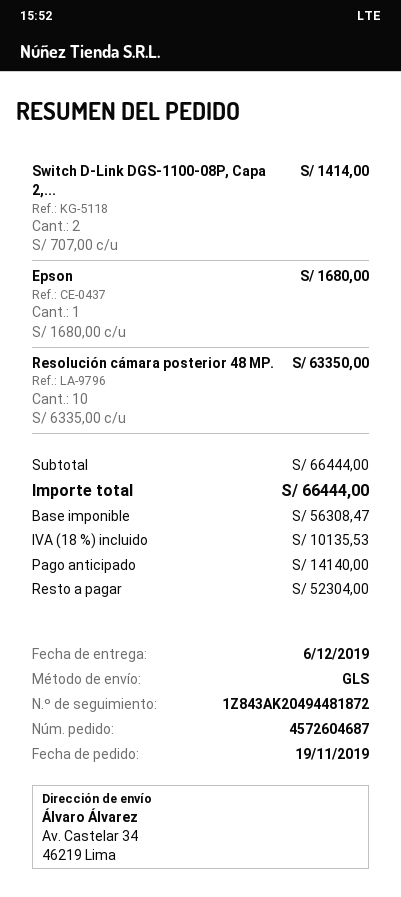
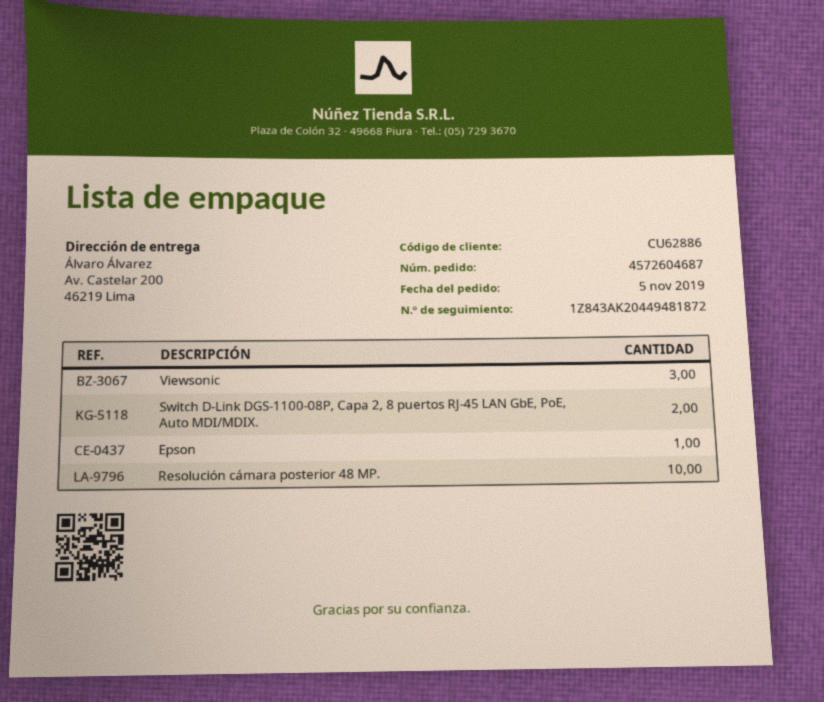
order date: 2019-11-19 -> 2019-11-05
tracking number: 1Z843AK20494481872 -> 1Z843AK20449481872
ship to: Av. Castelar 34, 46219 Lima -> Av. Castelar 200, 46219 Lima
Viewsonic: none -> 3

